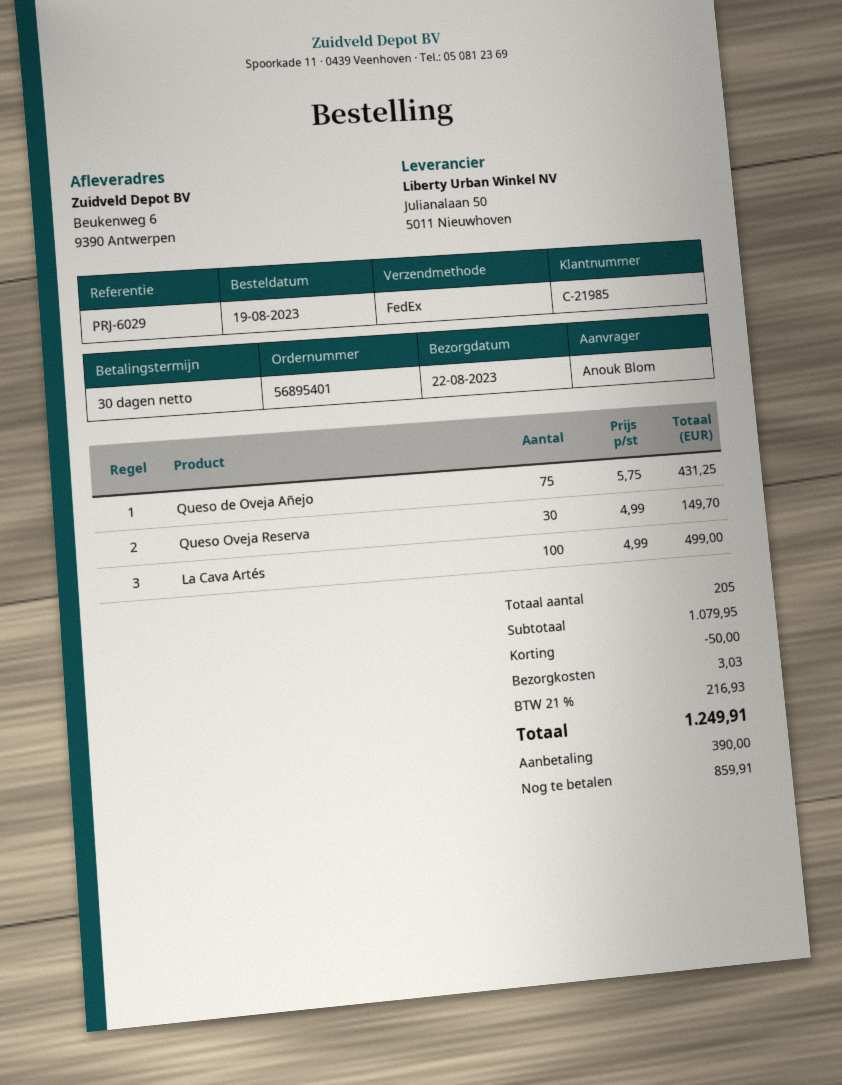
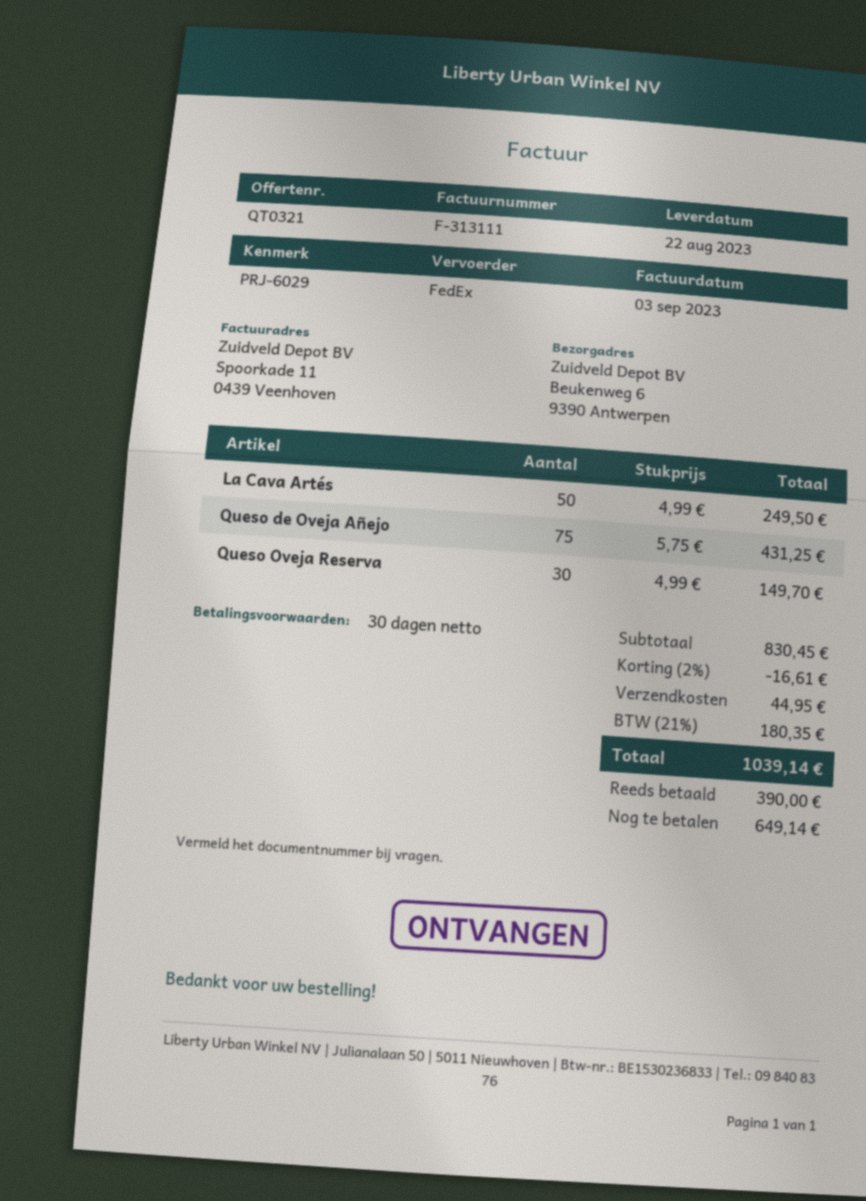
La Cava Artés: 100 x 4.99 = 499.00 -> 50 x 4.99 = 249.50
subtotal: 1079.95 -> 830.45
discount: 50.00 -> 16.61
shipping: 3.03 -> 44.95
tax: 21% = 216.93 -> 21% = 180.35
total: 1249.91 -> 1039.14
balance: 859.91 -> 649.14

